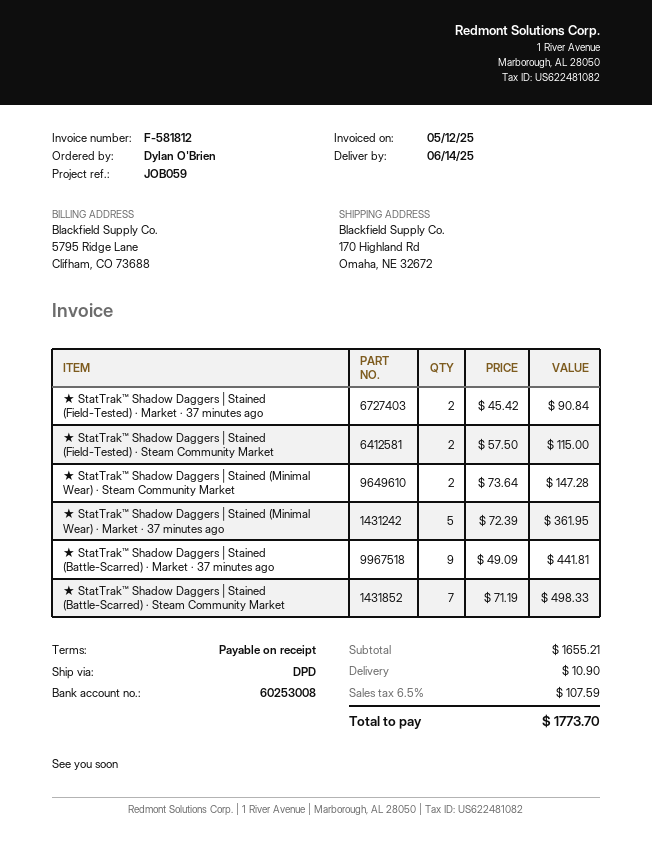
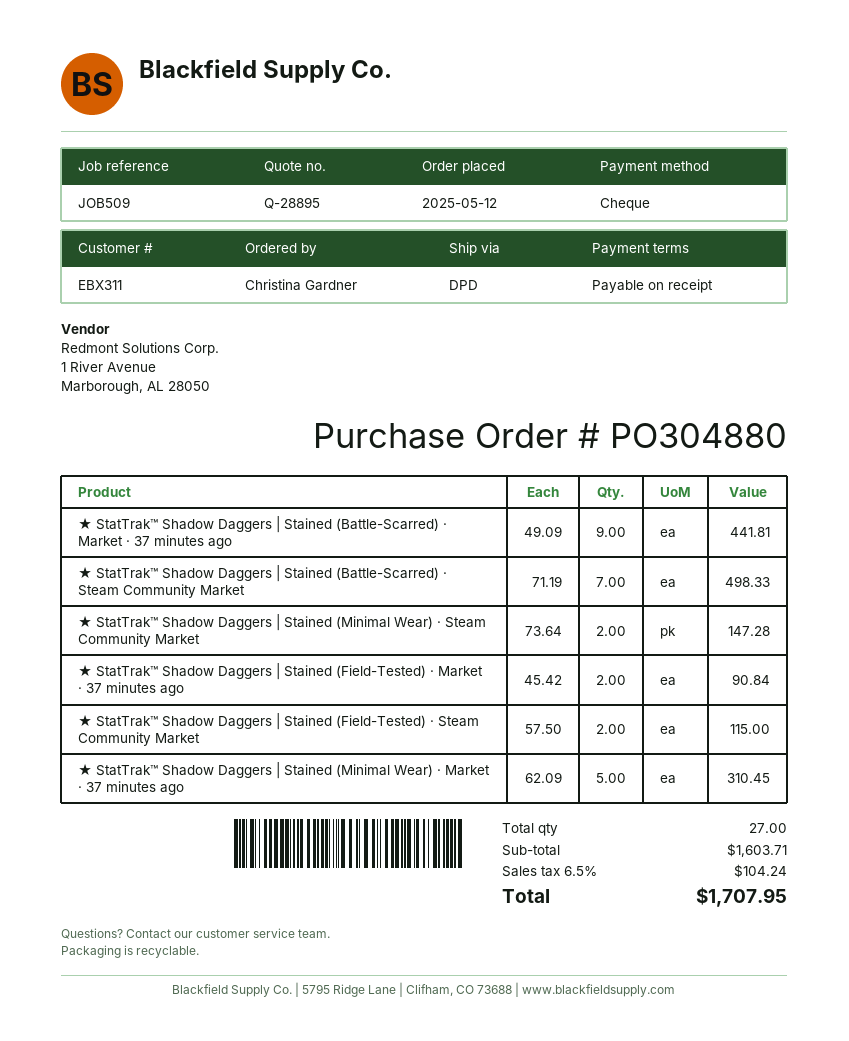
reference: JOB059 -> JOB509
ordered by: Dylan O'Brien -> Christina Gardner
★ StatTrak™ Shadow Daggers | Stained (Minimal Wear) · Market · 37 minutes ago: 5 x 72.39 = 361.95 -> 5 x 62.09 = 310.45
subtotal: 1655.21 -> 1603.71
shipping: 10.90 -> none
tax: 6.5% = 107.59 -> 6.5% = 104.24
total: 1773.70 -> 1707.95

